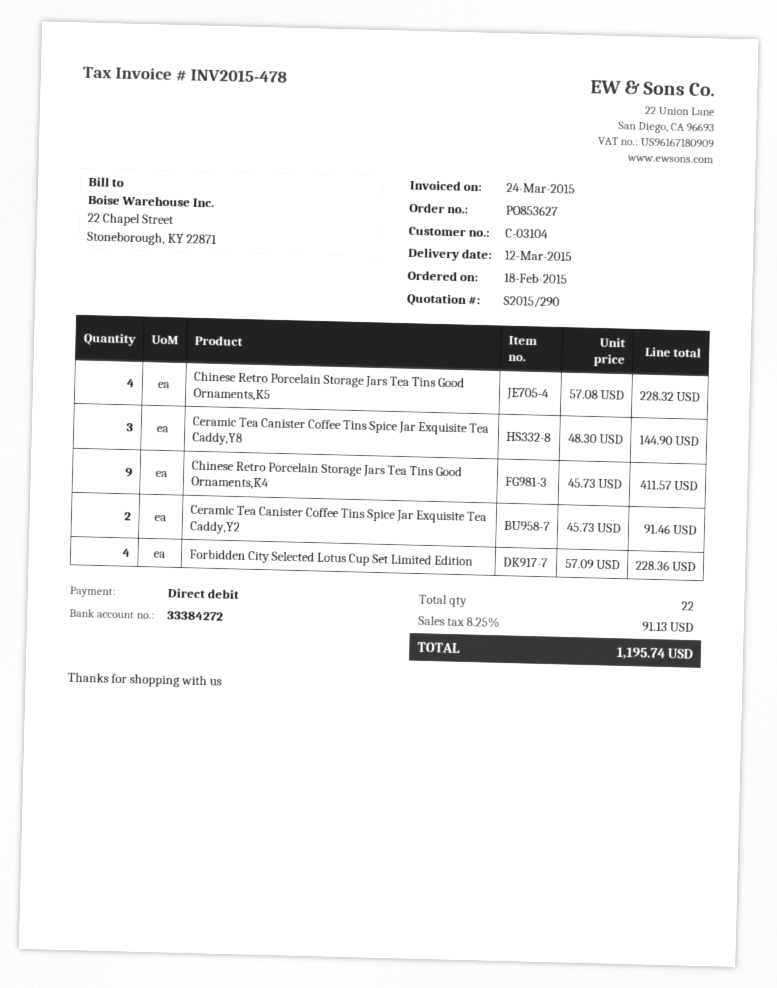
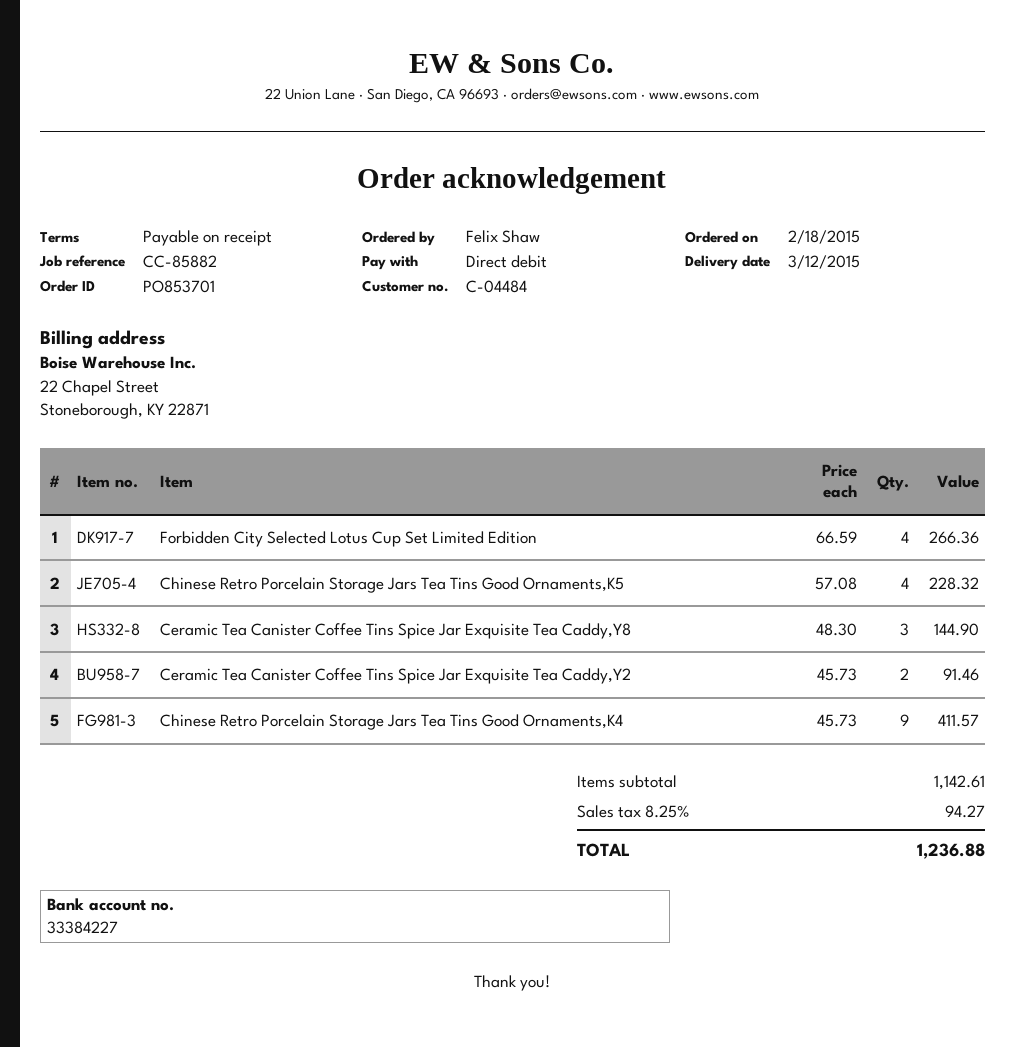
order number: PO853627 -> PO853701
customer number: C-03104 -> C-04484
bank account: 33384272 -> 33384227
Forbidden City Selected Lotus Cup Set Limited Edition: 4 x 57.09 = 228.36 -> 4 x 66.59 = 266.36
tax: 8.25% = 91.13 -> 8.25% = 94.27
total: 1195.74 -> 1236.88

